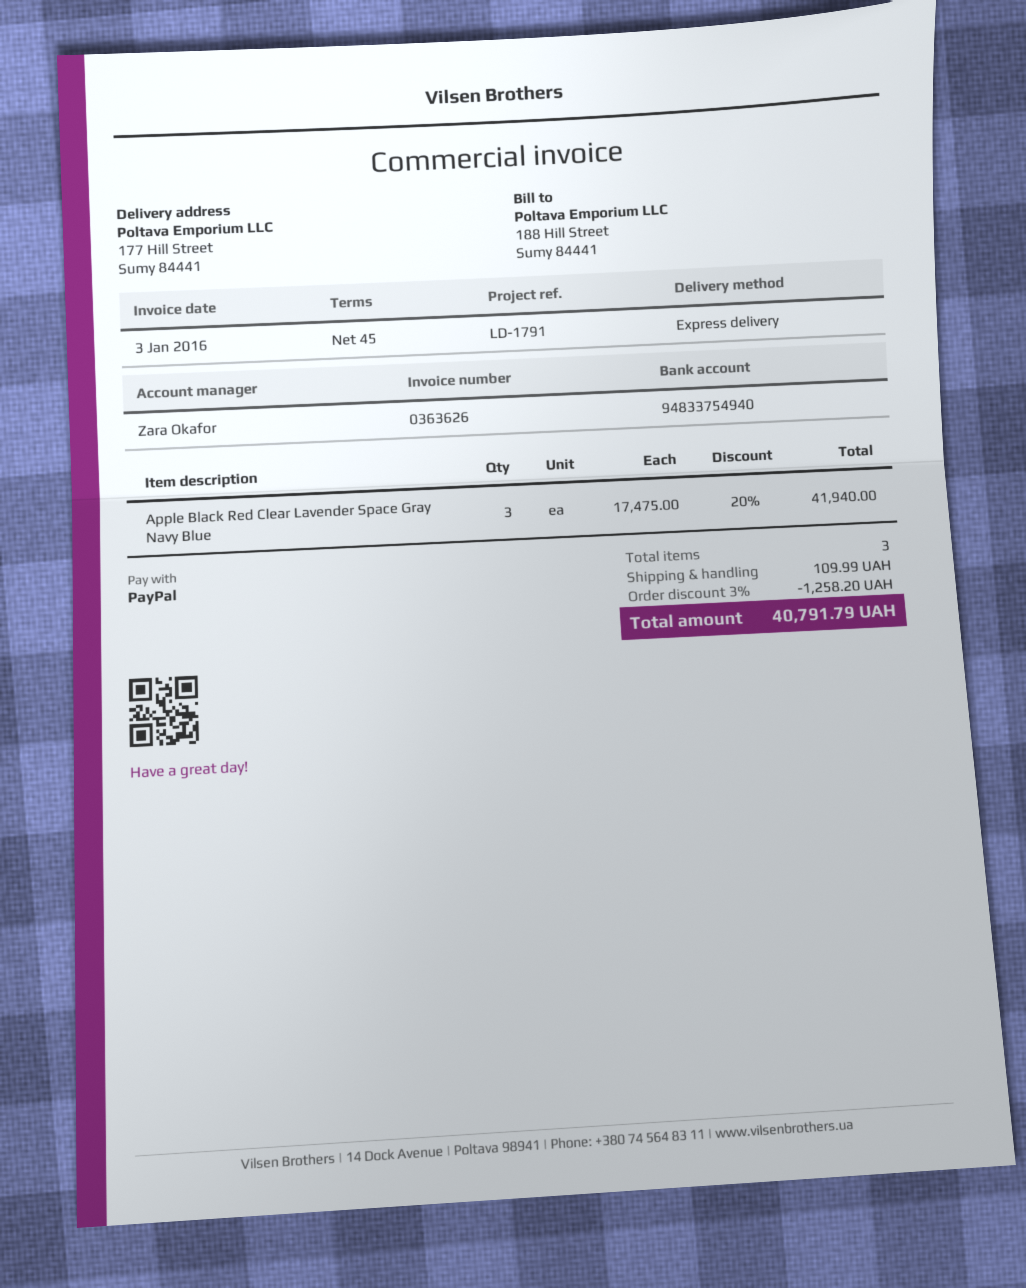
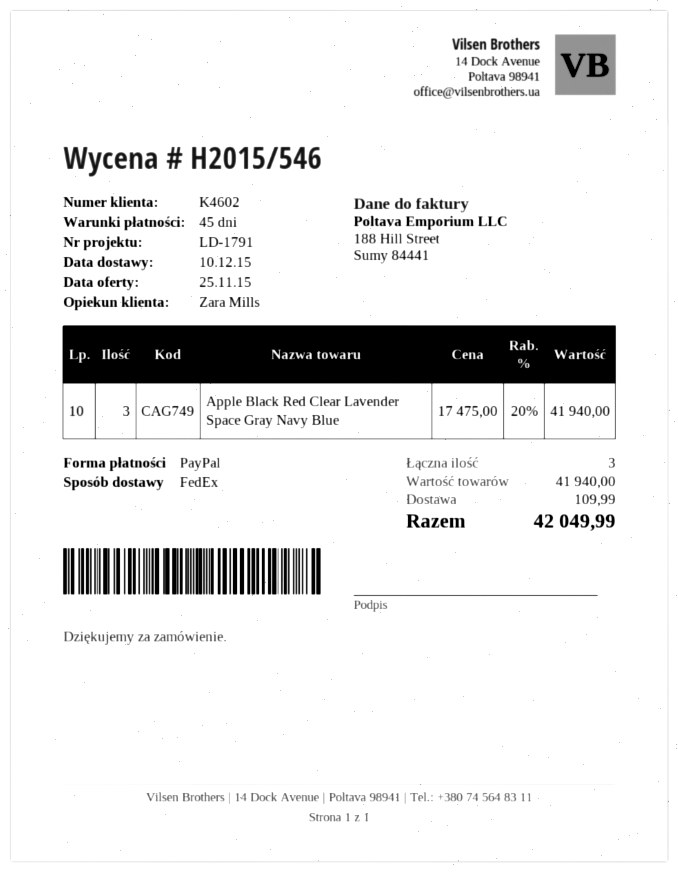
sales rep: Zara Okafor -> Zara Mills
shipping method: express -> FedEx
discount: 3% = 1258.20 -> none
total: 40791.79 -> 42049.99

